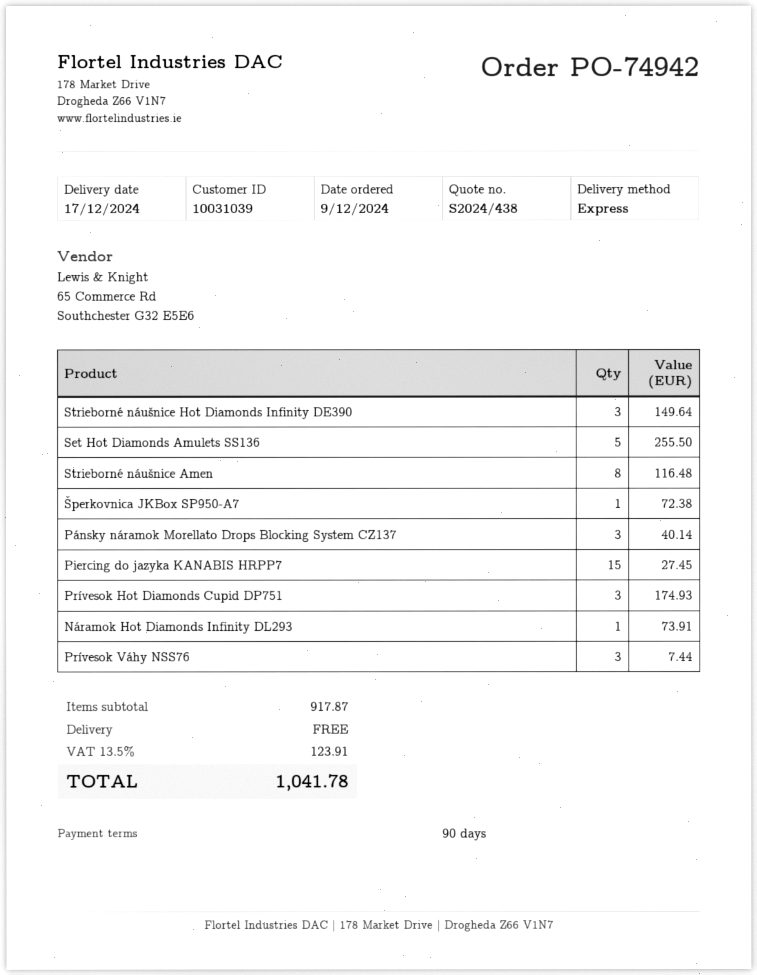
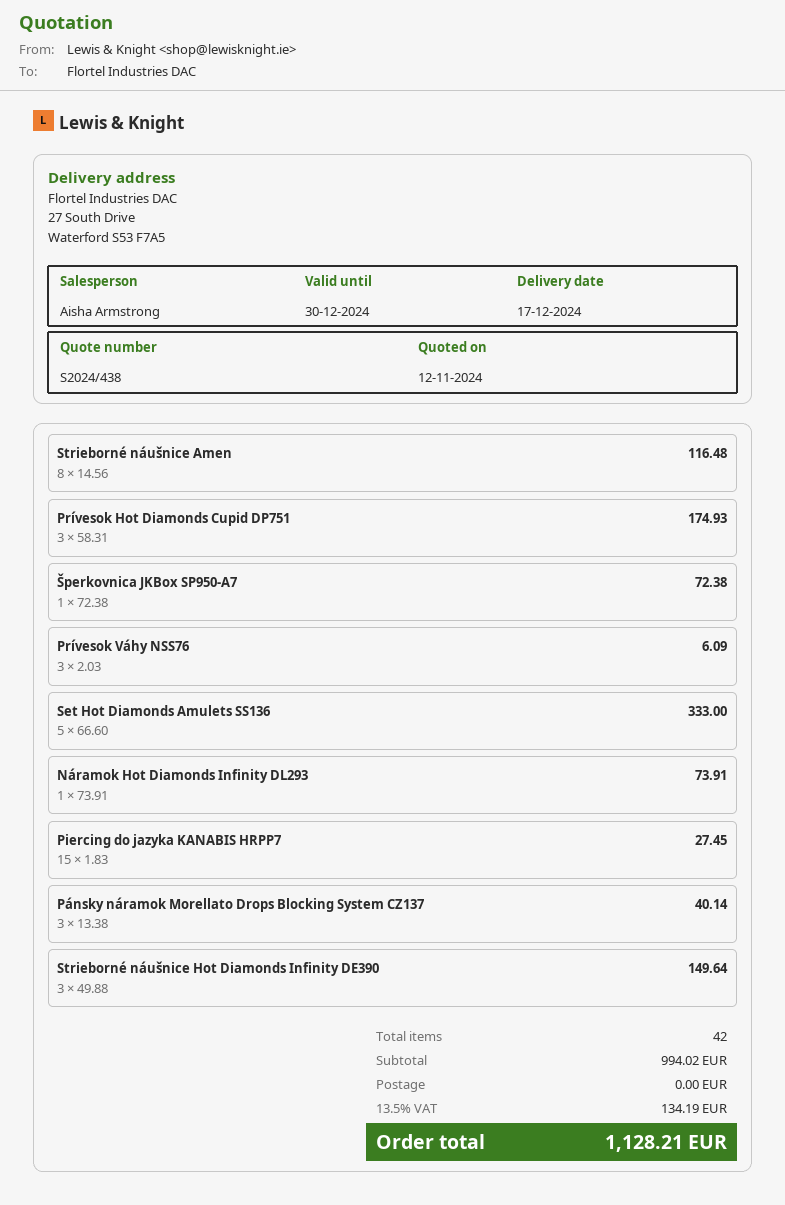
Set Hot Diamonds Amulets SS136: 5 for 255.50 -> 5 for 333.00
Prívesok Váhy NSS76: 3 for 7.44 -> 3 for 6.09
subtotal: 917.87 -> 994.02
tax: 13.5% = 123.91 -> 13.5% = 134.19
total: 1041.78 -> 1128.21

